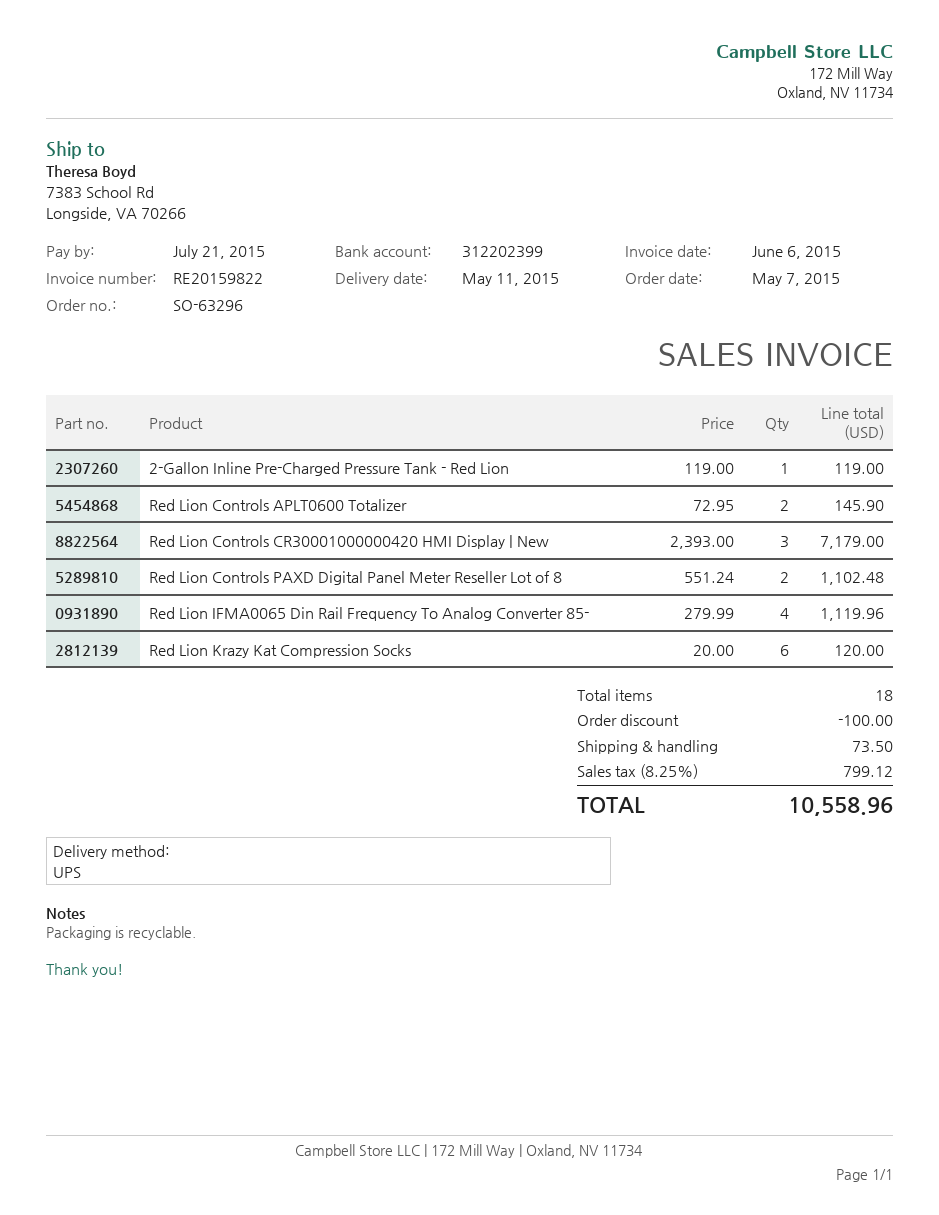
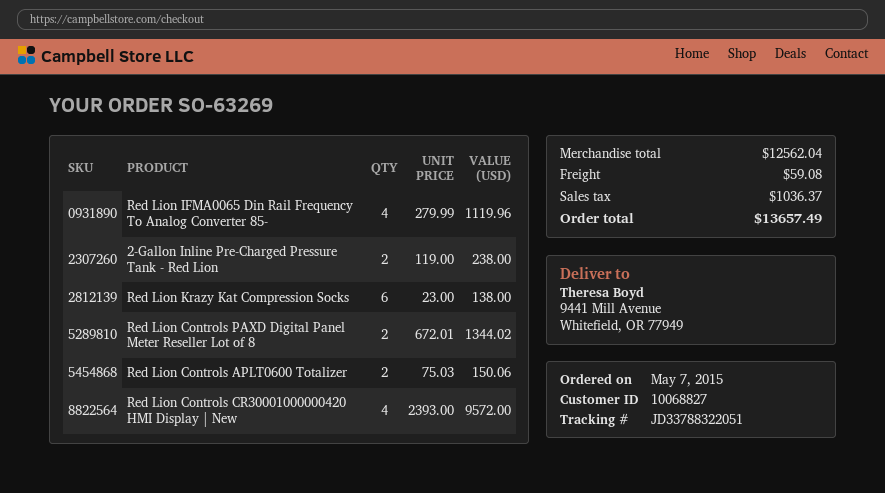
order number: SO-63296 -> SO-63269
ship to: 7383 School Rd, Longside, VA 70266 -> 9441 Mill Avenue, Whitefield, OR 77949
2-Gallon Inline Pre-Charged Pressure Tank - Red Lion: 1 x 119.00 = 119.00 -> 2 x 119.00 = 238.00
Red Lion Controls APLT0600 Totalizer: 2 x 72.95 = 145.90 -> 2 x 75.03 = 150.06
Red Lion Controls CR30001000000420 HMI Display | New: 3 x 2393.00 = 7179.00 -> 4 x 2393.00 = 9572.00
Red Lion Controls PAXD Digital Panel Meter Reseller Lot of 8: 2 x 551.24 = 1102.48 -> 2 x 672.01 = 1344.02
Red Lion Krazy Kat Compression Socks: 6 x 20.00 = 120.00 -> 6 x 23.00 = 138.00
discount: 100.00 -> none
shipping: 73.50 -> 59.08
tax: 799.12 -> 1036.37
total: 10558.96 -> 13657.49

